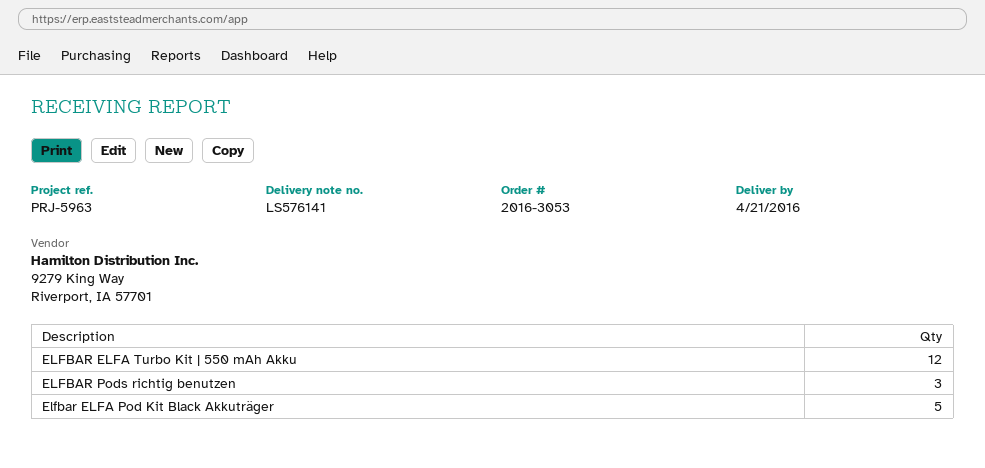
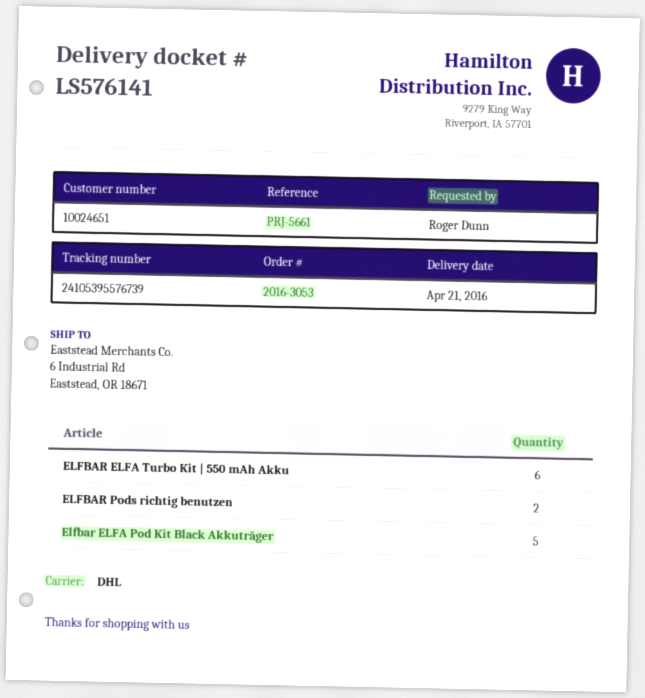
reference: PRJ-5963 -> PRJ-5661
ELFBAR ELFA Turbo Kit | 550 mAh Akku: 12 -> 6
ELFBAR Pods richtig benutzen: 3 -> 2

